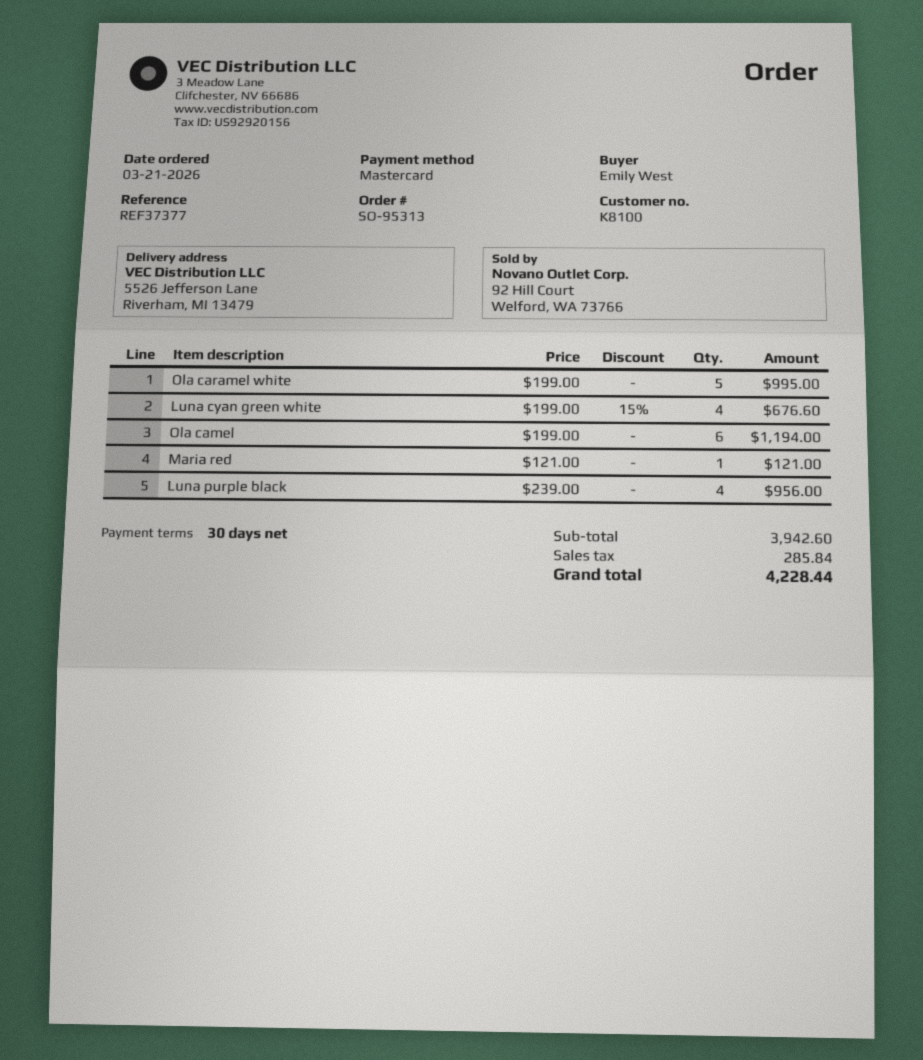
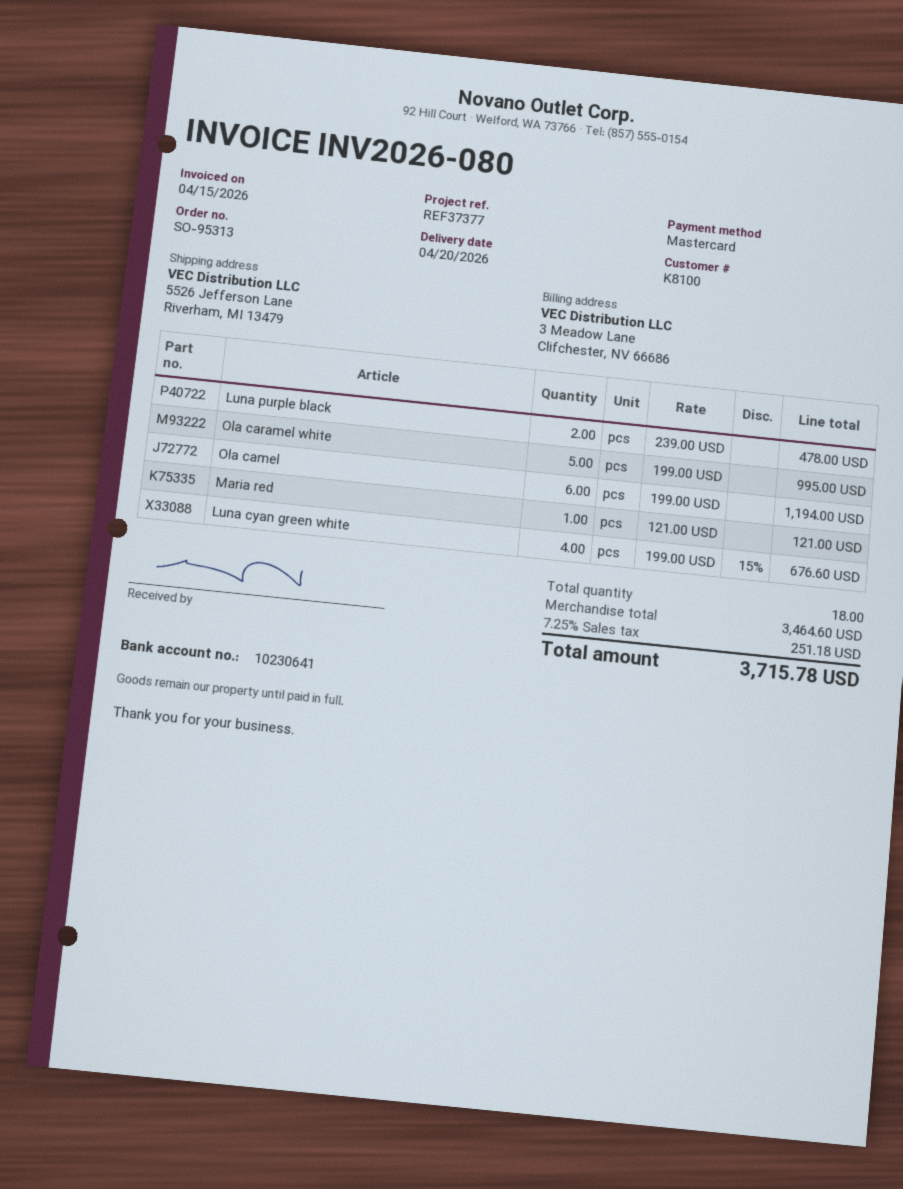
Luna purple black: 4 x 239.00 = 956.00 -> 2 x 239.00 = 478.00
subtotal: 3942.60 -> 3464.60
tax: 285.84 -> 251.18
total: 4228.44 -> 3715.78

